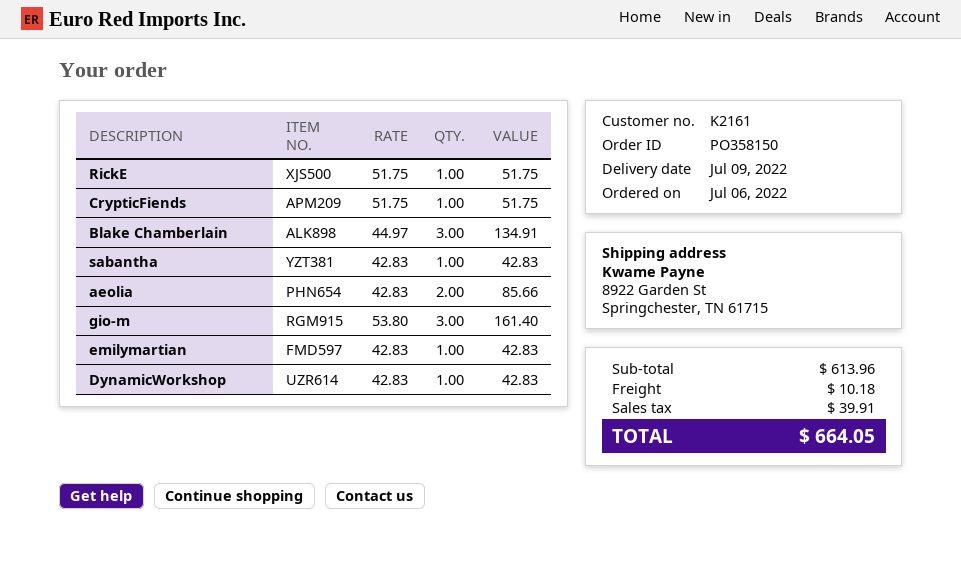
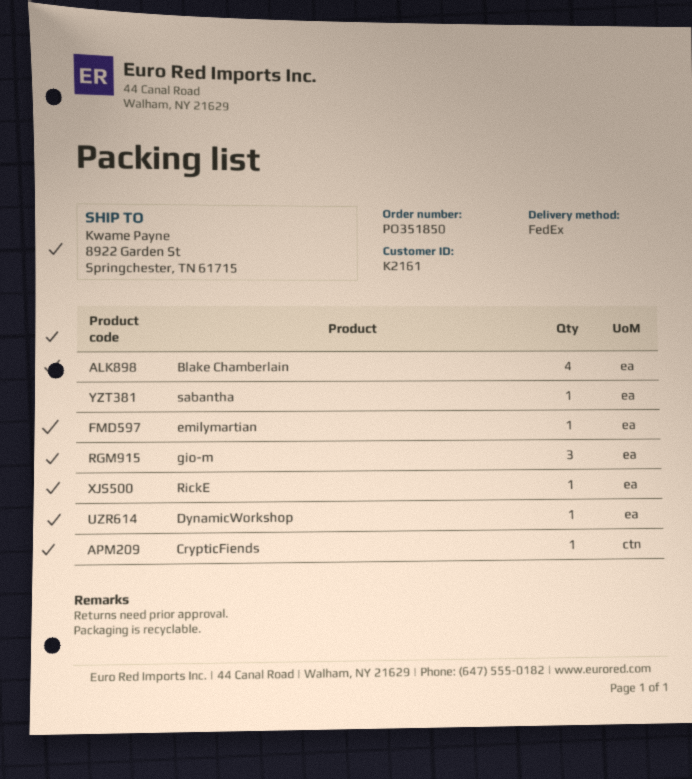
order number: PO358150 -> PO351850
Blake Chamberlain: 3 -> 4
aeolia: 2 -> none

